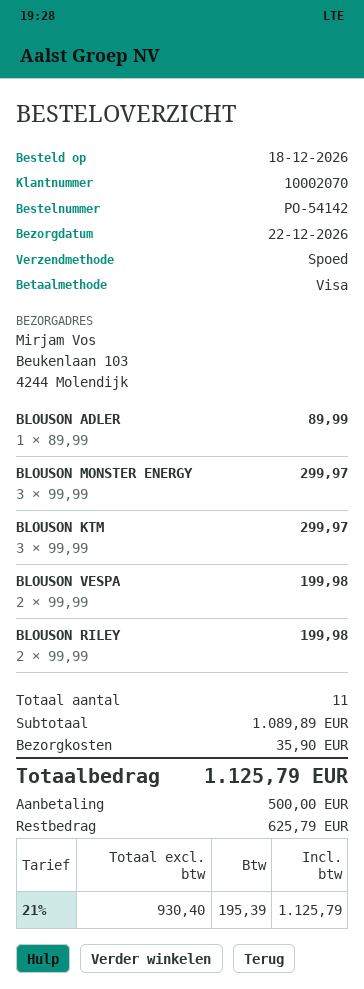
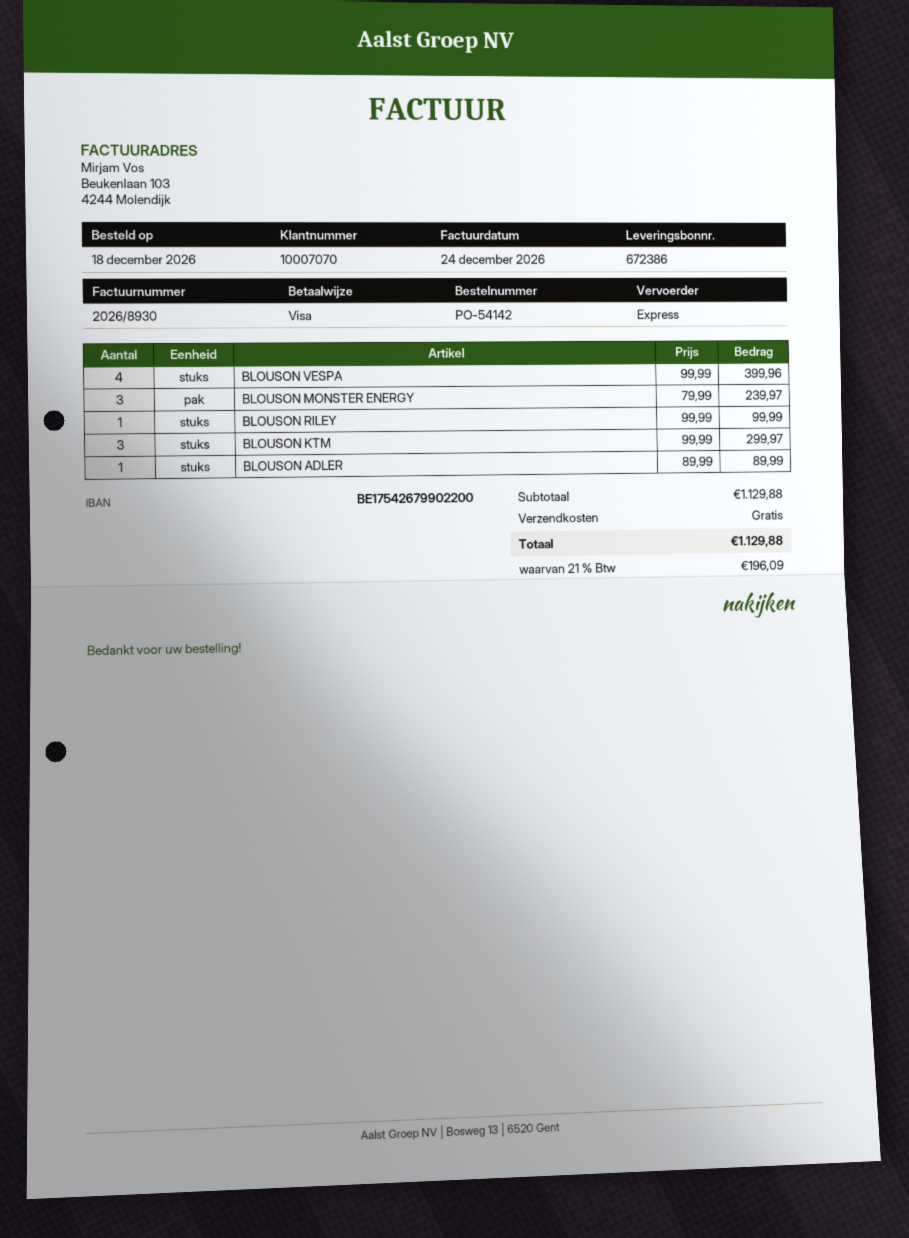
customer number: 10002070 -> 10007070
BLOUSON MONSTER ENERGY: 3 x 99.99 = 299.97 -> 3 x 79.99 = 239.97
BLOUSON VESPA: 2 x 99.99 = 199.98 -> 4 x 99.99 = 399.96
BLOUSON RILEY: 2 x 99.99 = 199.98 -> 1 x 99.99 = 99.99
subtotal: 1089.89 -> 1129.88
shipping: 35.90 -> 0.00
tax: 21% = 195.39 -> 21% = 196.09
total: 1125.79 -> 1129.88

